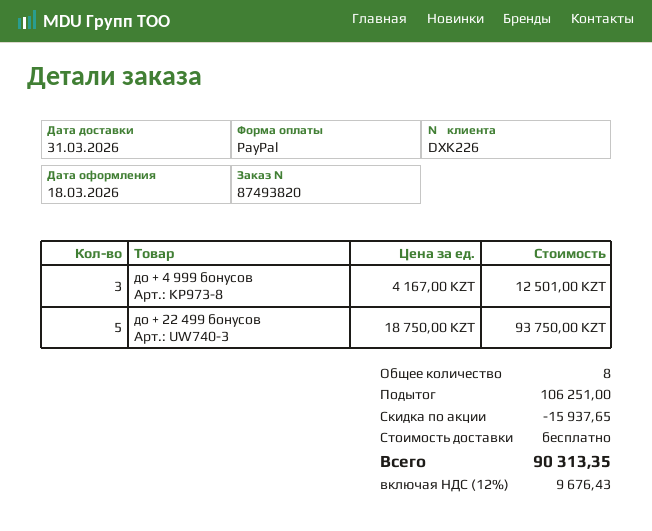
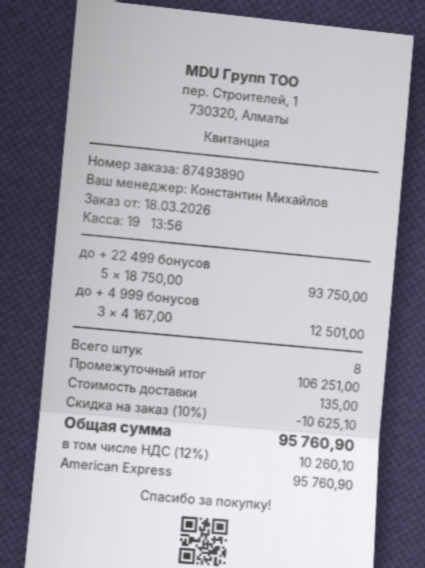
order number: 87493820 -> 87493890
payment method: PayPal -> American Express
discount: 15937.65 -> 10625.10
shipping: 0.00 -> 135.00
tax: 12% = 9676.43 -> 12% = 10260.10
total: 90313.35 -> 95760.90

